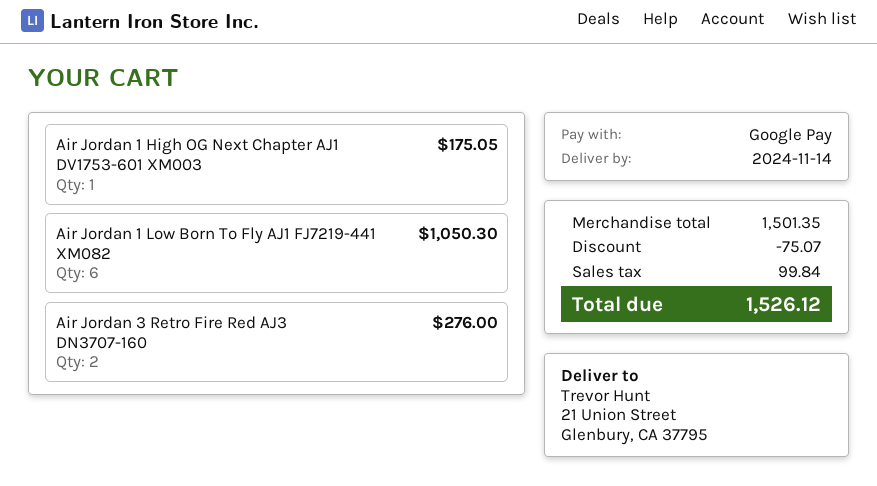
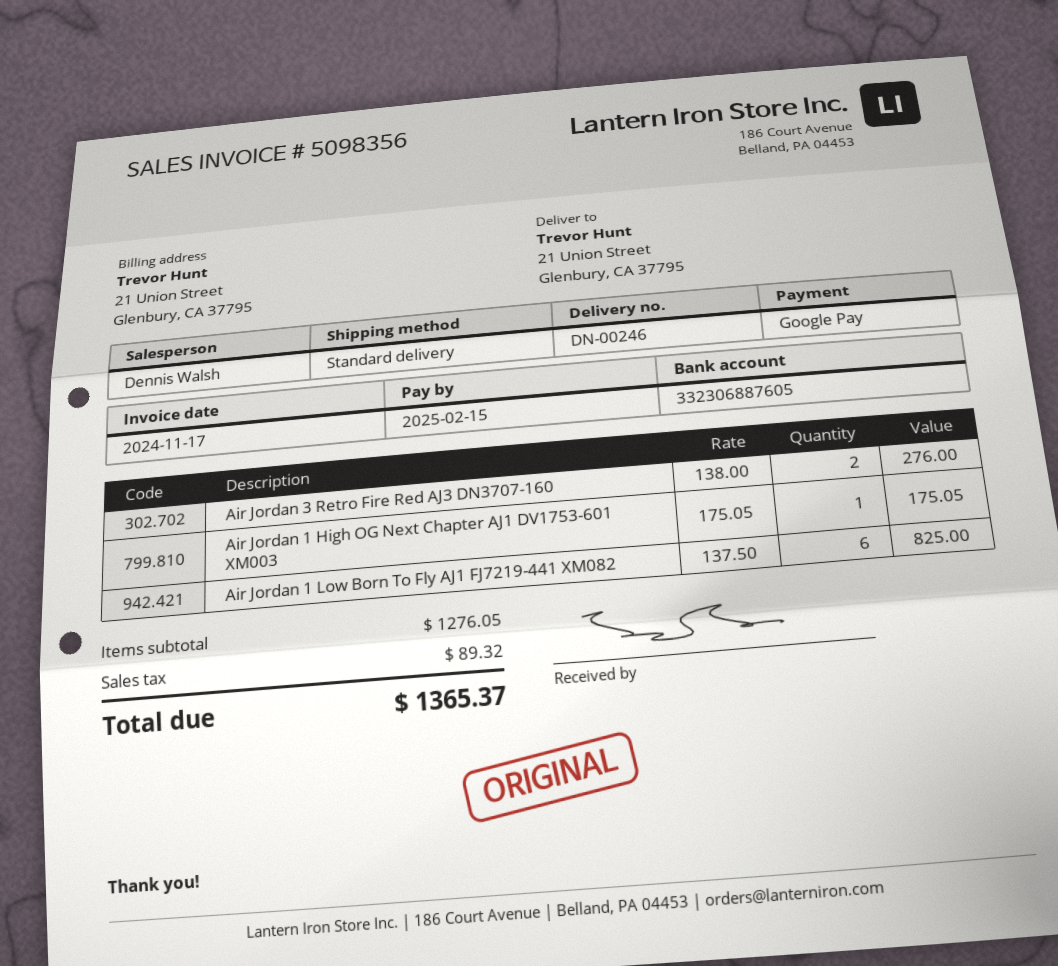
Air Jordan 1 Low Born To Fly AJ1 FJ7219-441 XM082: 6 for 1050.30 -> 6 for 825.00
subtotal: 1501.35 -> 1276.05
discount: 75.07 -> none
tax: 99.84 -> 89.32
total: 1526.12 -> 1365.37

